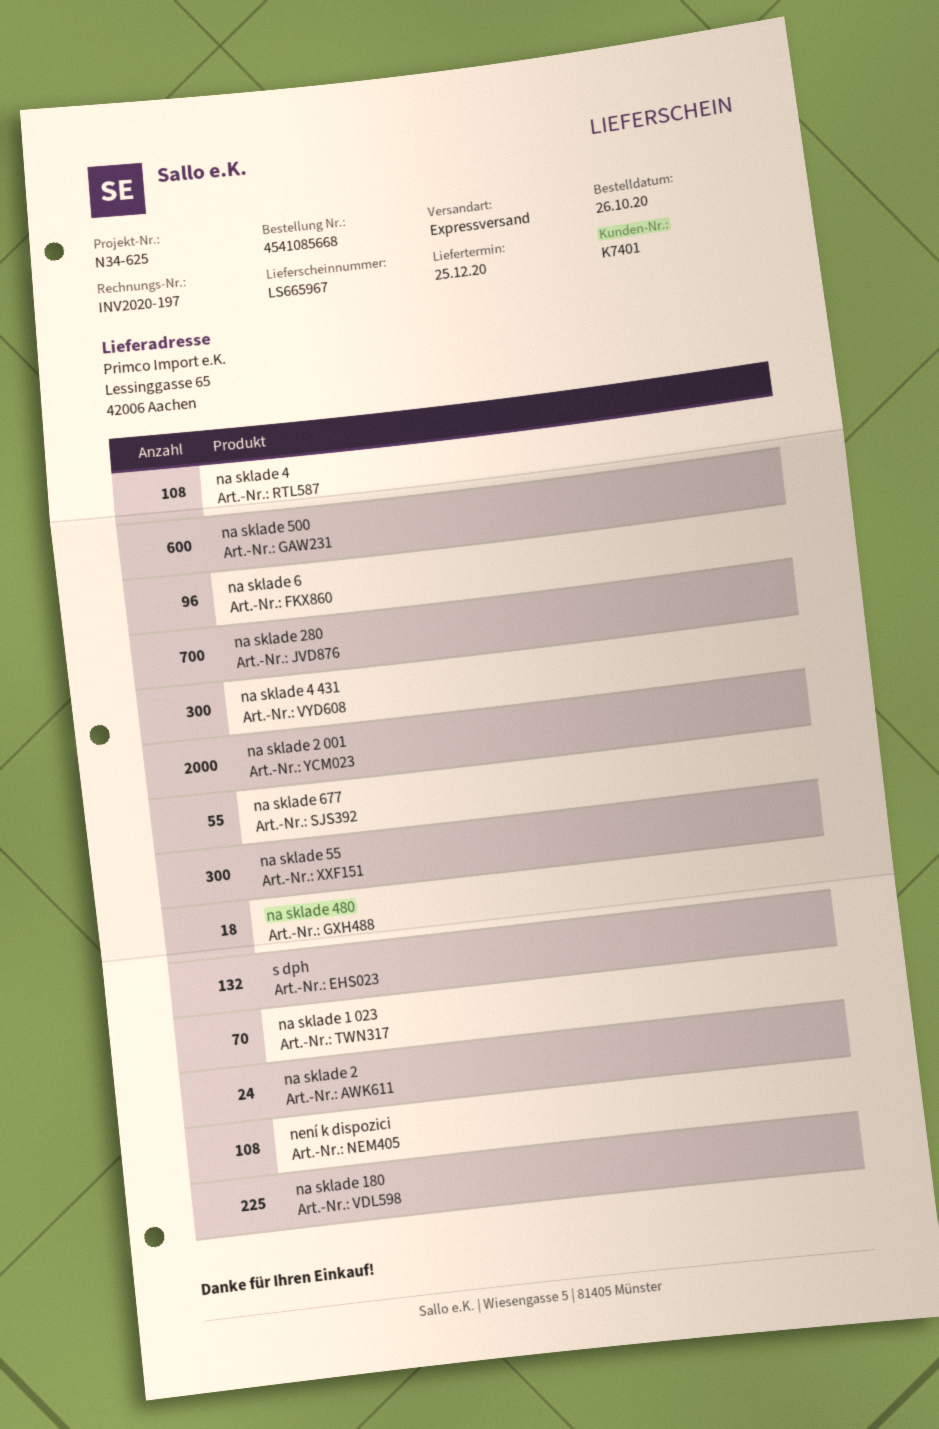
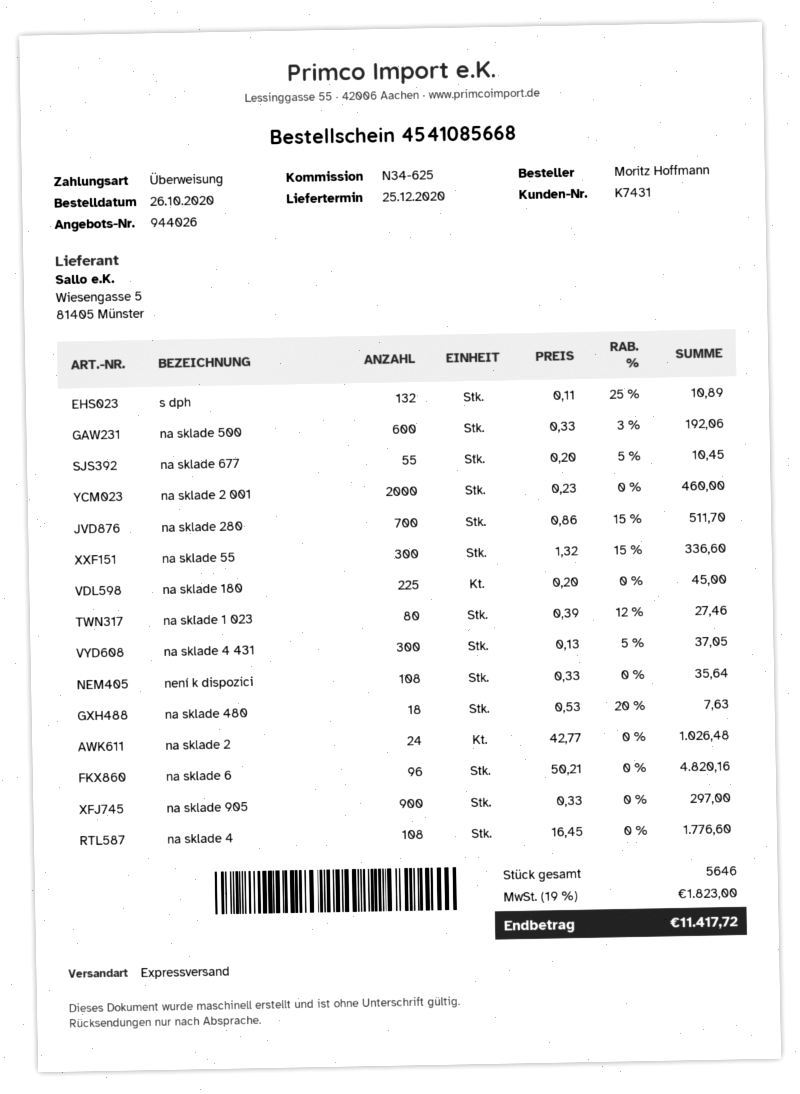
customer number: K7401 -> K7431
na sklade 1 023: 70 -> 80
na sklade 905: none -> 900

